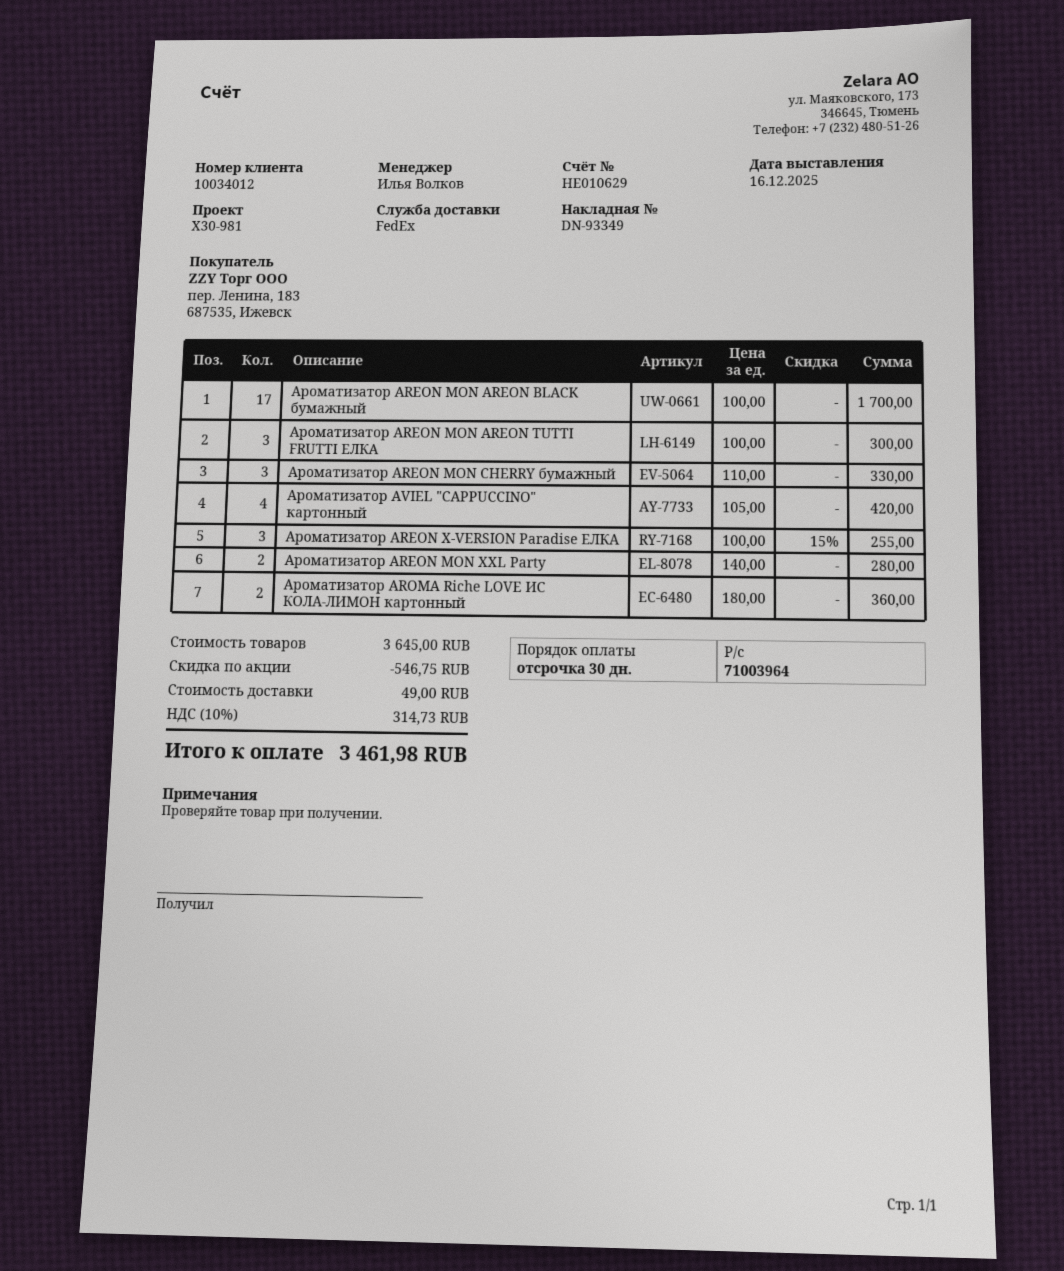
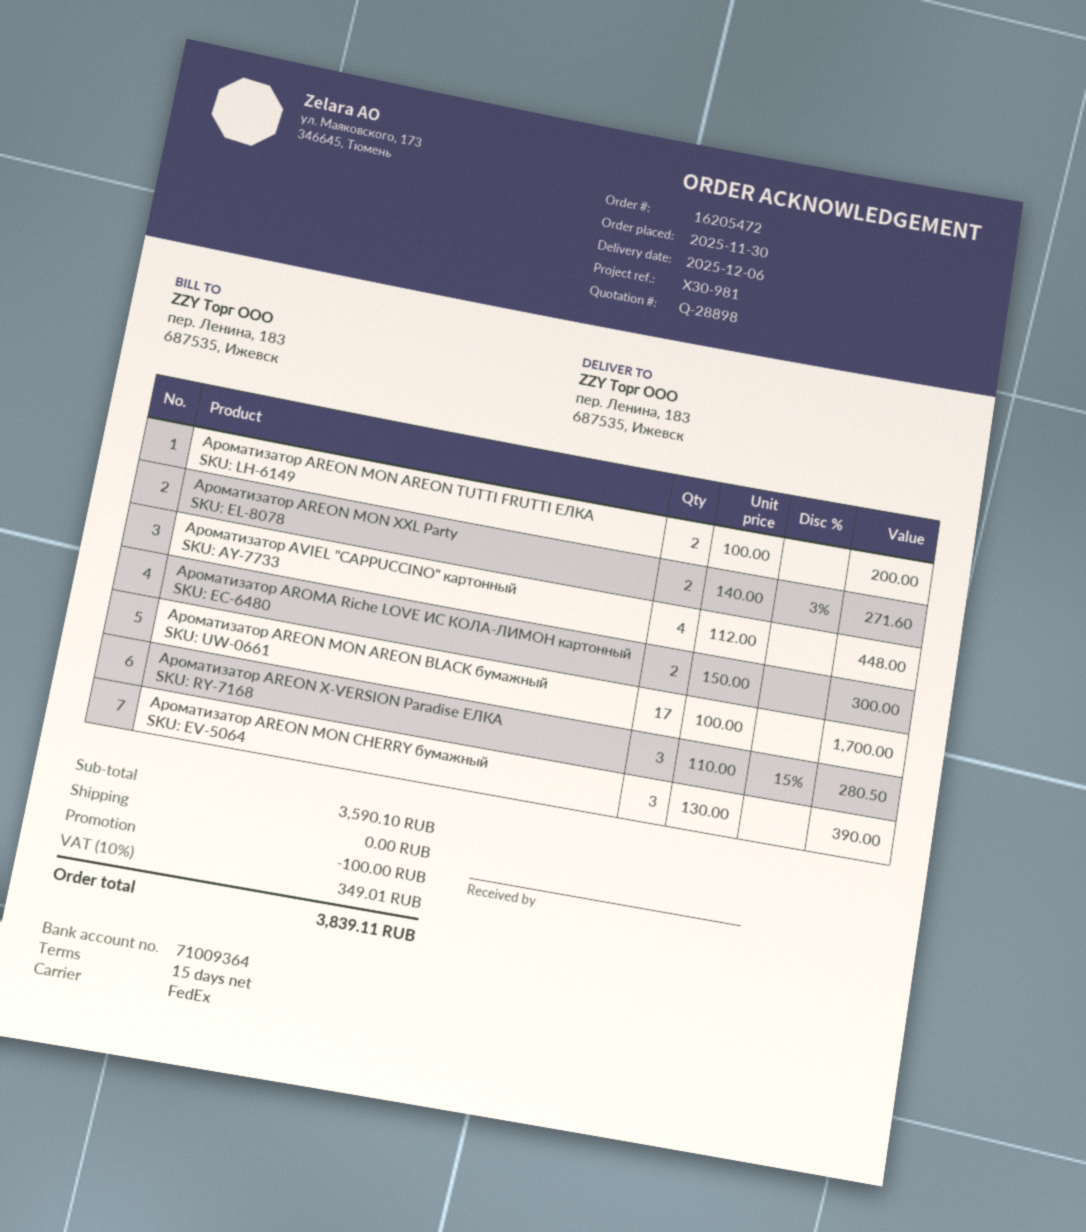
payment terms: 30 days -> 15 days
bank account: 71003964 -> 71009364
Ароматизатор AREON MON AREON TUTTI FRUTTI ЕЛКА: 3 x 100.00 = 300.00 -> 2 x 100.00 = 200.00
Ароматизатор AREON MON CHERRY бумажный: 3 x 110.00 = 330.00 -> 3 x 130.00 = 390.00
Ароматизатор AVIEL "CAPPUCCINO" картонный: 4 x 105.00 = 420.00 -> 4 x 112.00 = 448.00
Ароматизатор AREON X-VERSION Paradise ЕЛКА: 3 x 100.00 - 15% = 255.00 -> 3 x 110.00 - 15% = 280.50
Ароматизатор AREON MON XXL Party: 2 x 140.00 = 280.00 -> 2 x 140.00 - 3% = 271.60
Ароматизатор AROMA Riche LOVE ИС КОЛА-ЛИМОН картонный: 2 x 180.00 = 360.00 -> 2 x 150.00 = 300.00
subtotal: 3645.00 -> 3590.10
discount: 546.75 -> 100.00
shipping: 49.00 -> 0.00
tax: 10% = 314.73 -> 10% = 349.01
total: 3461.98 -> 3839.11

